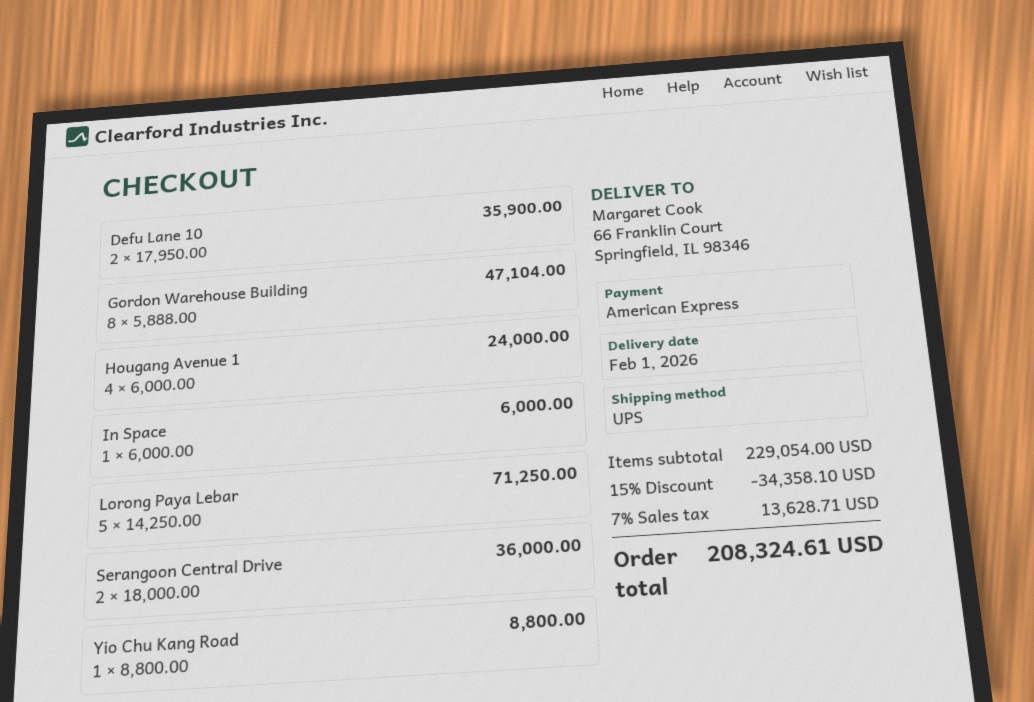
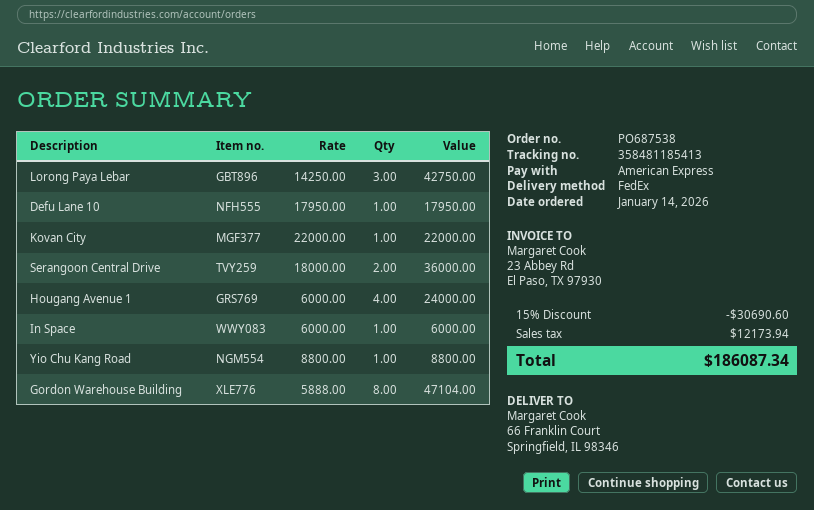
shipping method: UPS -> FedEx
Defu Lane 10: 2 x 17950.00 = 35900.00 -> 1 x 17950.00 = 17950.00
Lorong Paya Lebar: 5 x 14250.00 = 71250.00 -> 3 x 14250.00 = 42750.00
Kovan City: none -> 1 x 22000.00 = 22000.00
discount: 15% = 34358.10 -> 15% = 30690.60
tax: 13628.71 -> 12173.94
total: 208324.61 -> 186087.34

